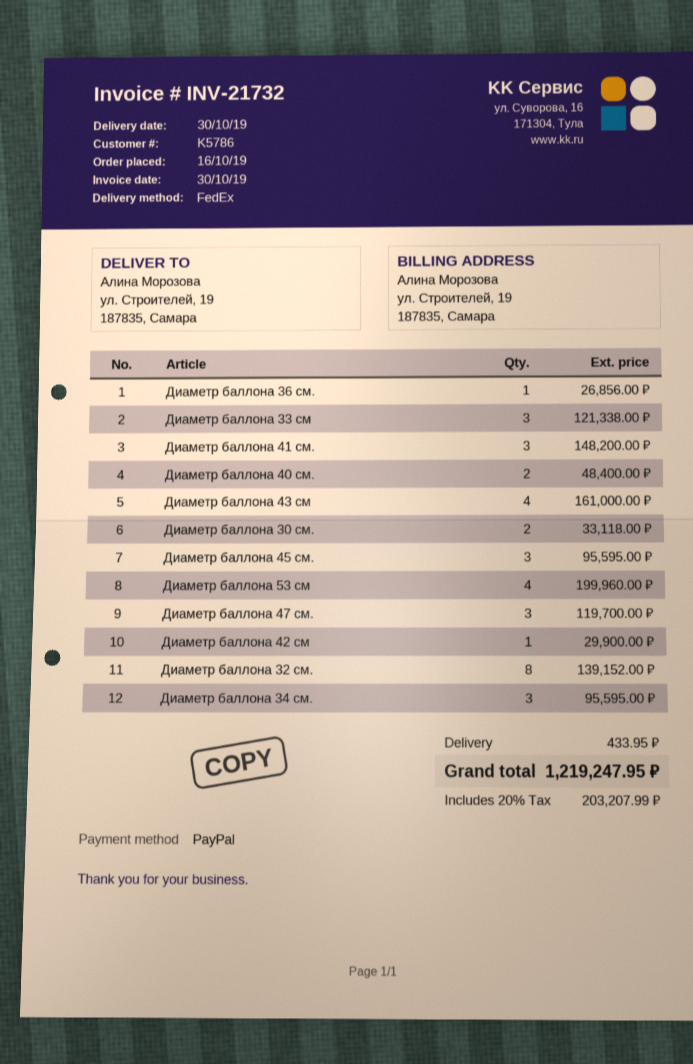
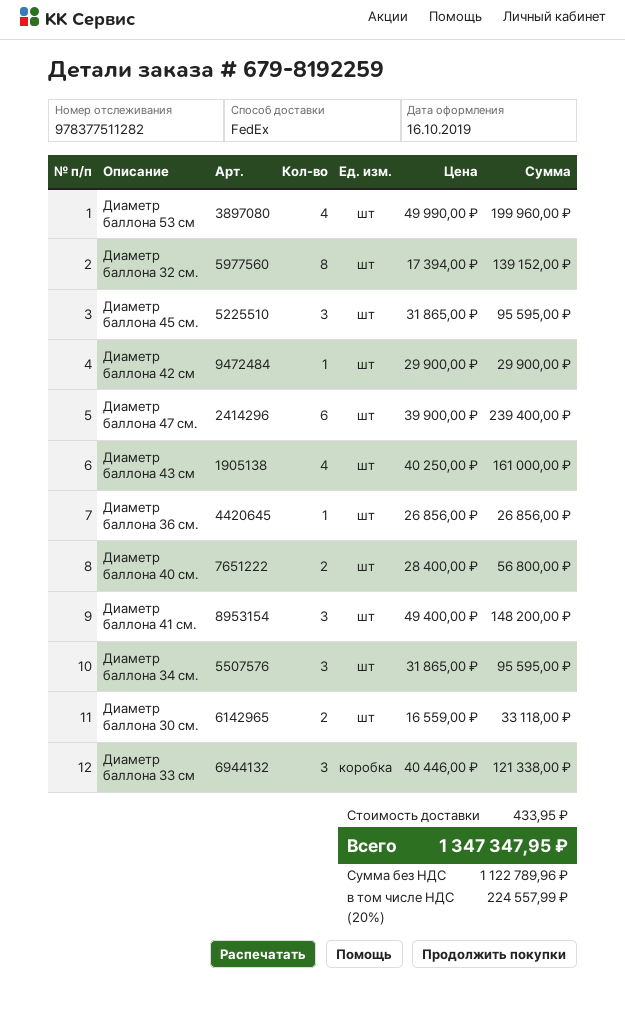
Диаметр баллона 40 см.: 2 for 48400.00 -> 2 for 56800.00
Диаметр баллона 47 см.: 3 for 119700.00 -> 6 for 239400.00
tax: 20% = 203207.99 -> 20% = 224557.99
total: 1219247.95 -> 1347347.95

